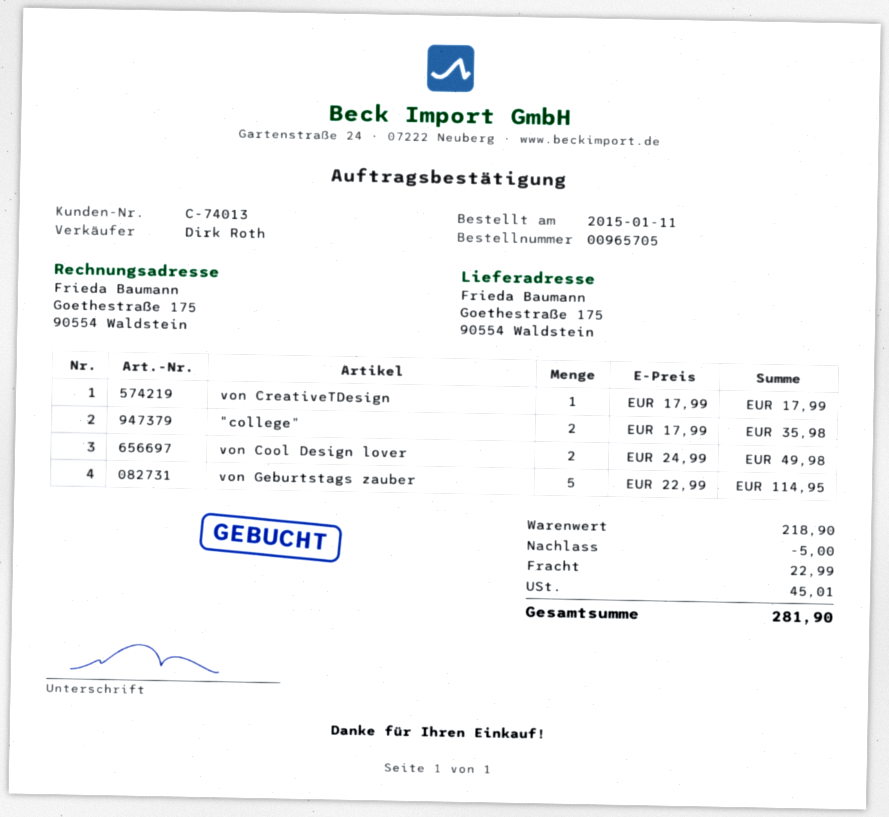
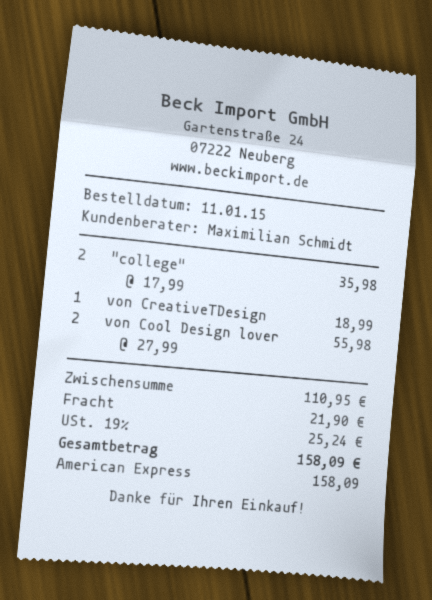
sales rep: Dirk Roth -> Maximilian Schmidt
von CreativeTDesign: 1 x 17.99 = 17.99 -> 1 x 18.99 = 18.99
von Cool Design lover: 2 x 24.99 = 49.98 -> 2 x 27.99 = 55.98
von Geburtstags zauber: 5 x 22.99 = 114.95 -> none
subtotal: 218.90 -> 110.95
discount: 5.00 -> none
shipping: 22.99 -> 21.90
tax: 45.01 -> 25.24
total: 281.90 -> 158.09

